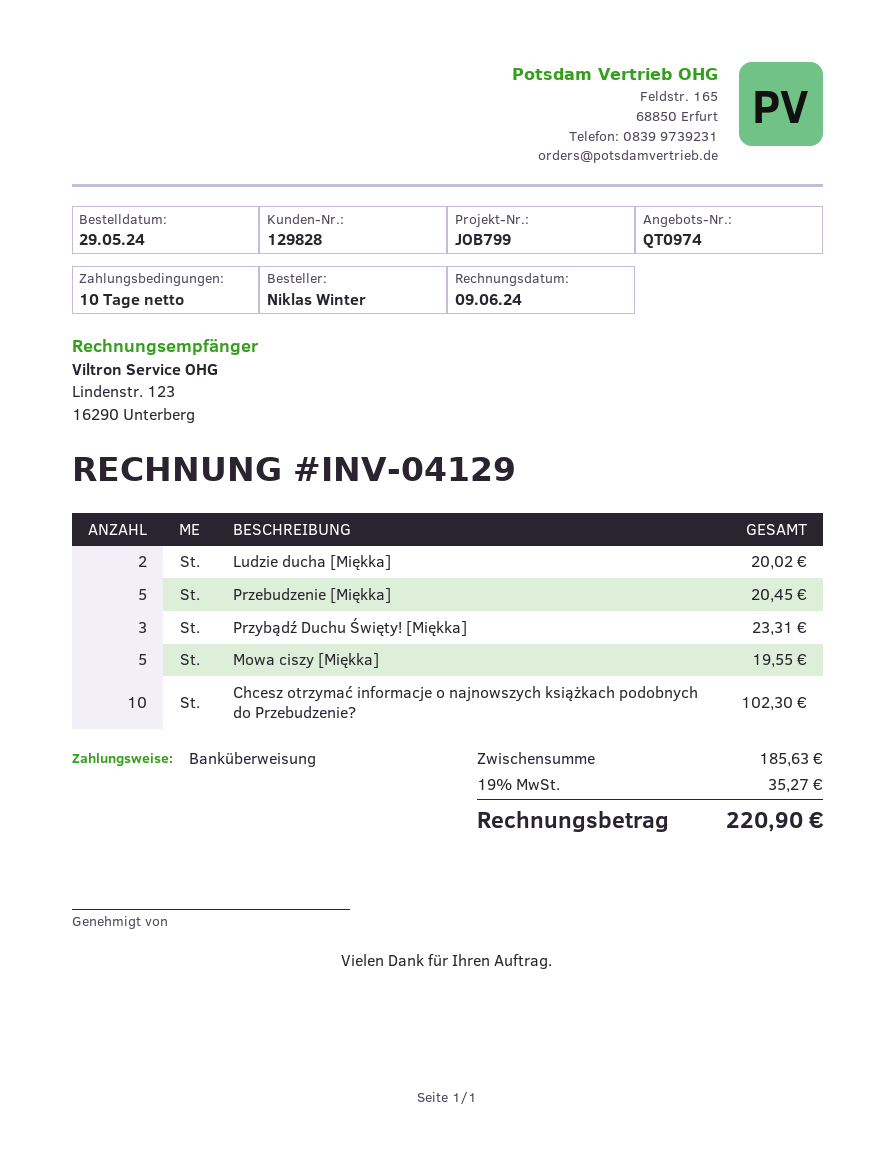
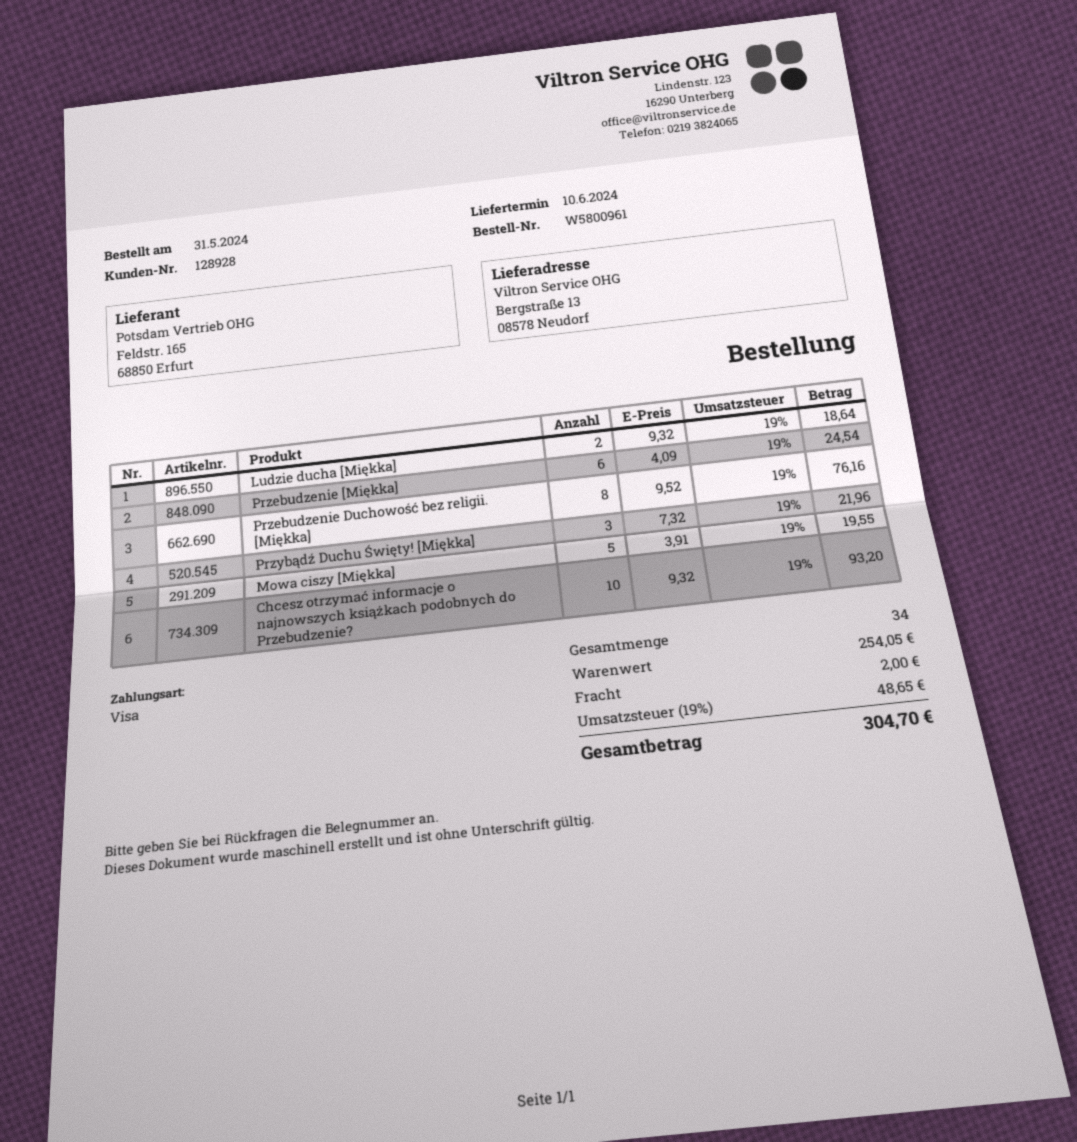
order date: 2024-05-29 -> 2024-05-31
customer number: 129828 -> 128928
payment method: bank transfer -> Visa
Ludzie ducha [Miękka]: 2 for 20.02 -> 2 for 18.64
Przebudzenie [Miękka]: 5 for 20.45 -> 6 for 24.54
Przybądź Duchu Święty! [Miękka]: 3 for 23.31 -> 3 for 21.96
Chcesz otrzymać informacje o najnowszych książkach podobnych do Przebudzenie?: 10 for 102.30 -> 10 for 93.20
Przebudzenie Duchowość bez religii. [Miękka]: none -> 8 for 76.16
subtotal: 185.63 -> 254.05
shipping: none -> 2.00
tax: 19% = 35.27 -> 19% = 48.65
total: 220.90 -> 304.70

